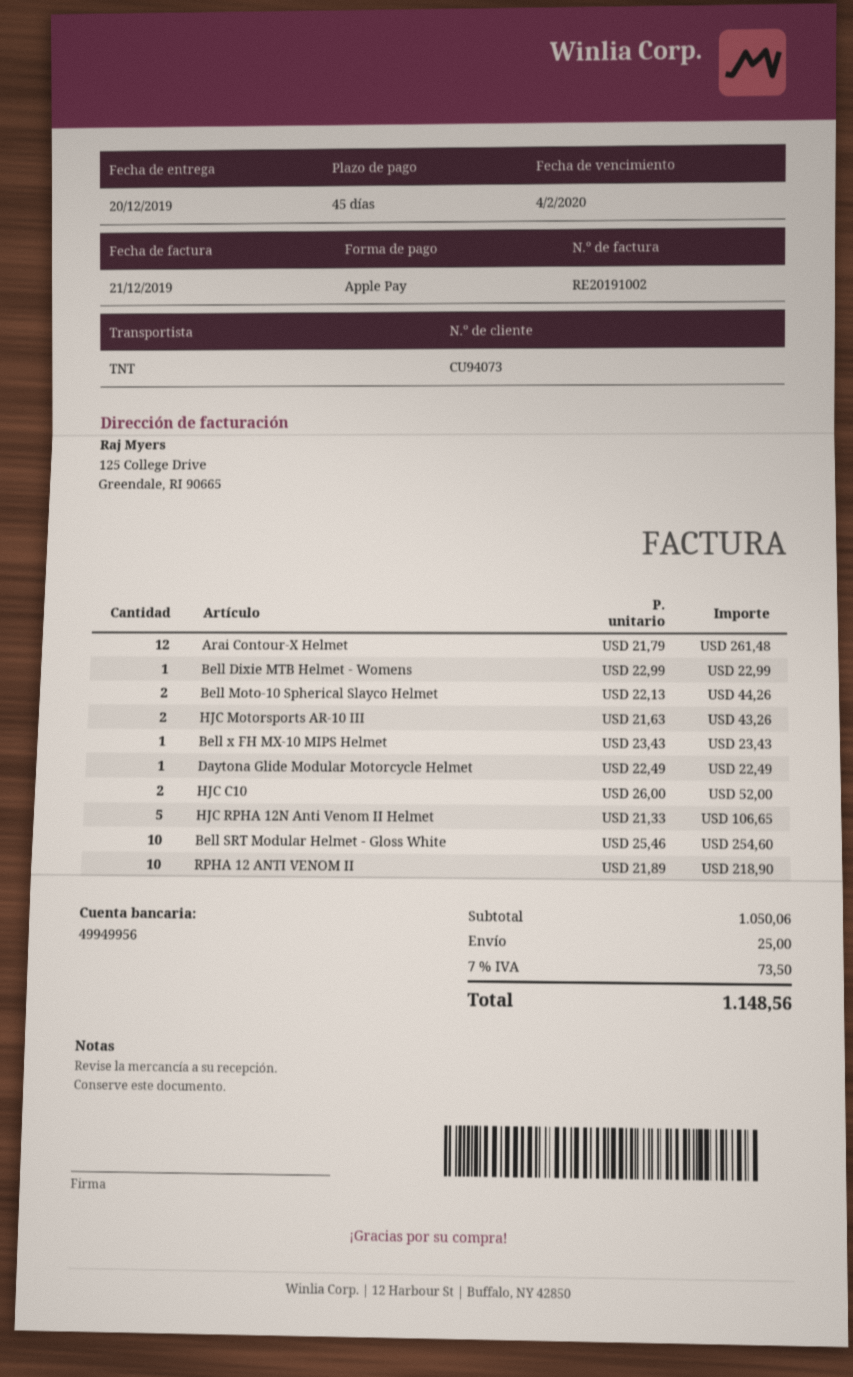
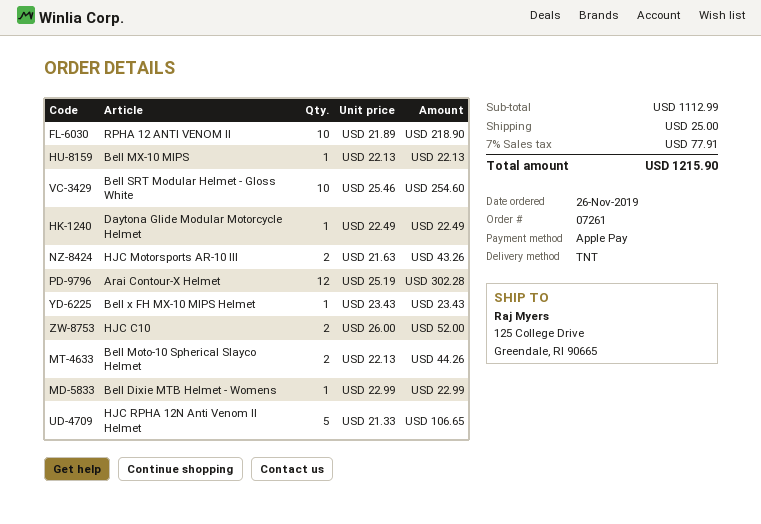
Arai Contour-X Helmet: 12 x 21.79 = 261.48 -> 12 x 25.19 = 302.28
Bell MX-10 MIPS: none -> 1 x 22.13 = 22.13
subtotal: 1050.06 -> 1112.99
tax: 7% = 73.50 -> 7% = 77.91
total: 1148.56 -> 1215.90

